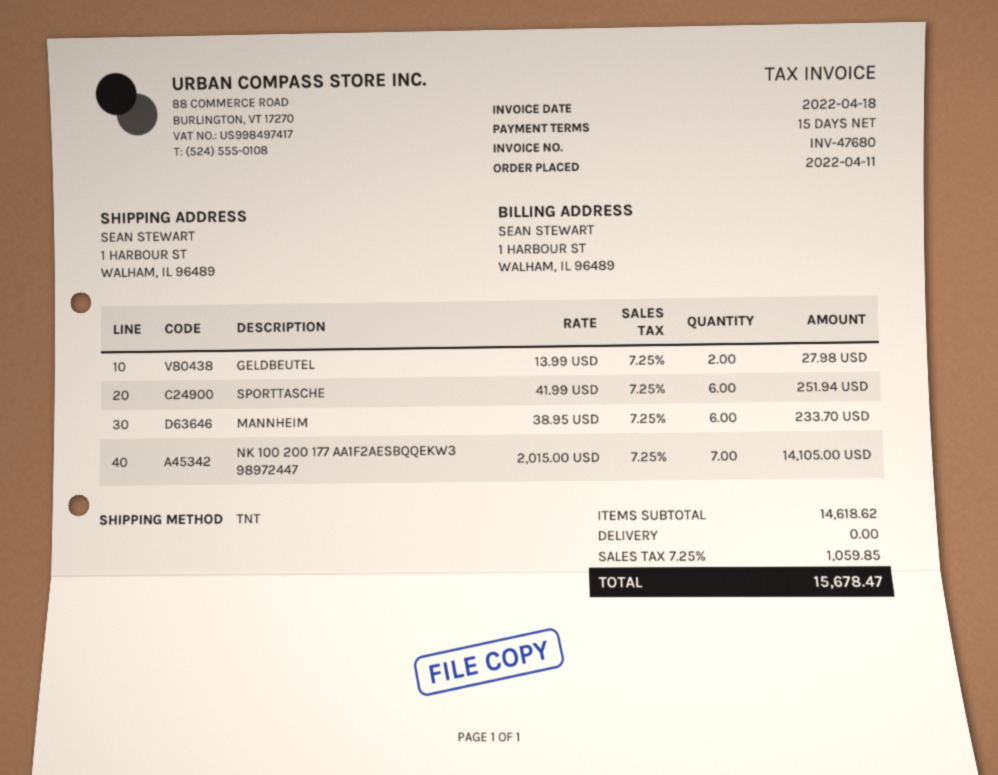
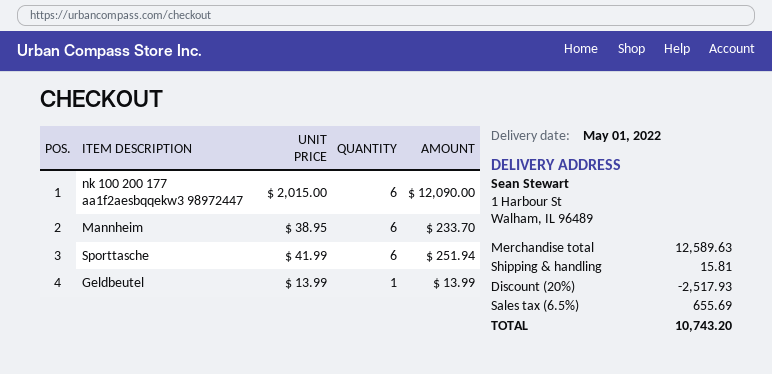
GELDBEUTEL: 2 x 13.99 = 27.98 -> 1 x 13.99 = 13.99
NK 100 200 177 AA1F2AESBQQEKW3 98972447: 7 x 2015.00 = 14105.00 -> 6 x 2015.00 = 12090.00
subtotal: 14618.62 -> 12589.63
discount: none -> 20% = 2517.93
shipping: 0.00 -> 15.81
tax: 7.25% = 1059.85 -> 6.5% = 655.69
total: 15678.47 -> 10743.20

